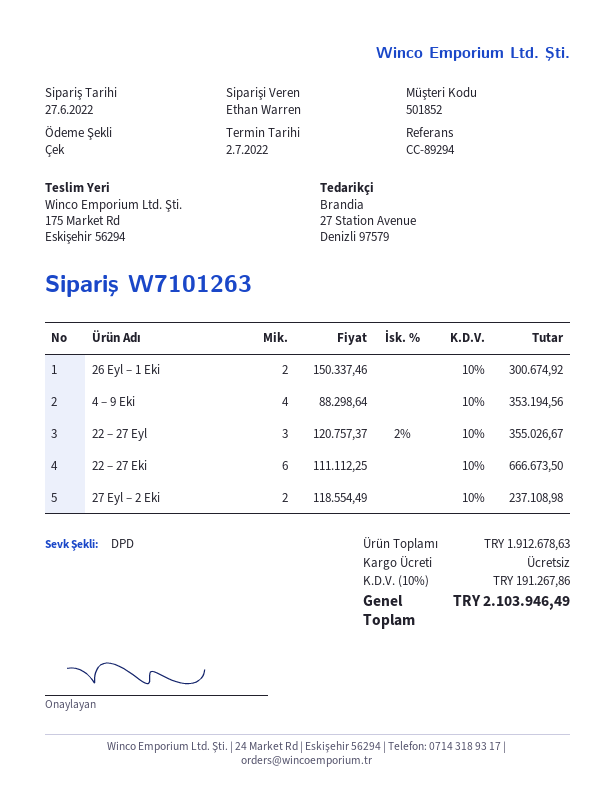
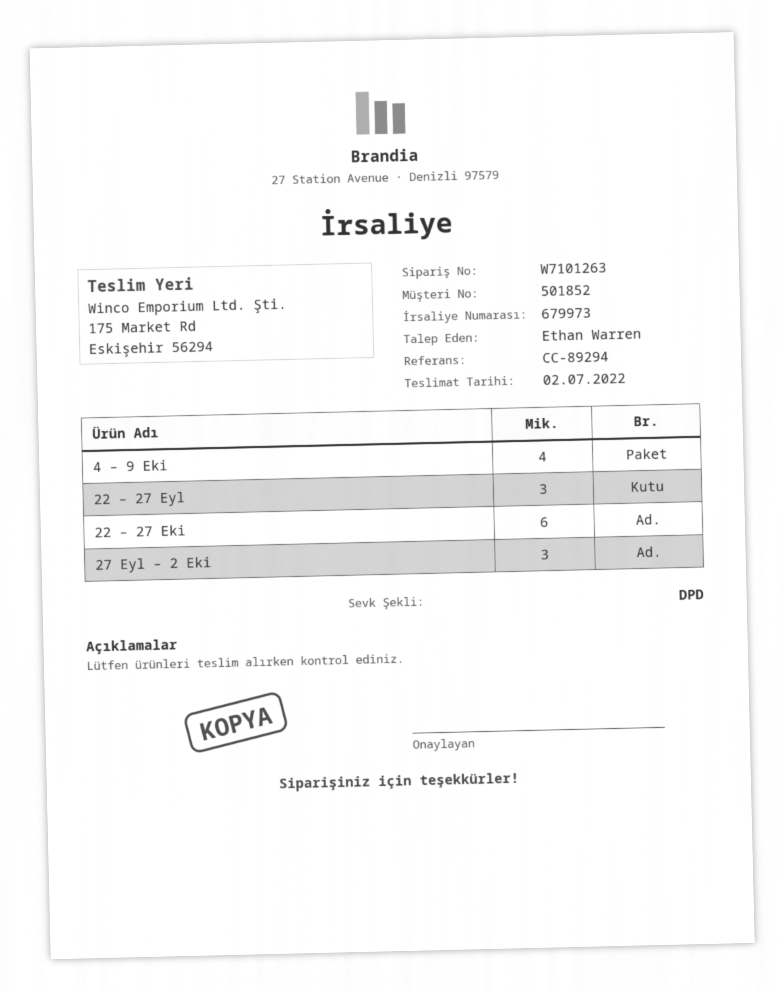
26 Eyl – 1 Eki: 2 -> none
27 Eyl – 2 Eki: 2 -> 3

